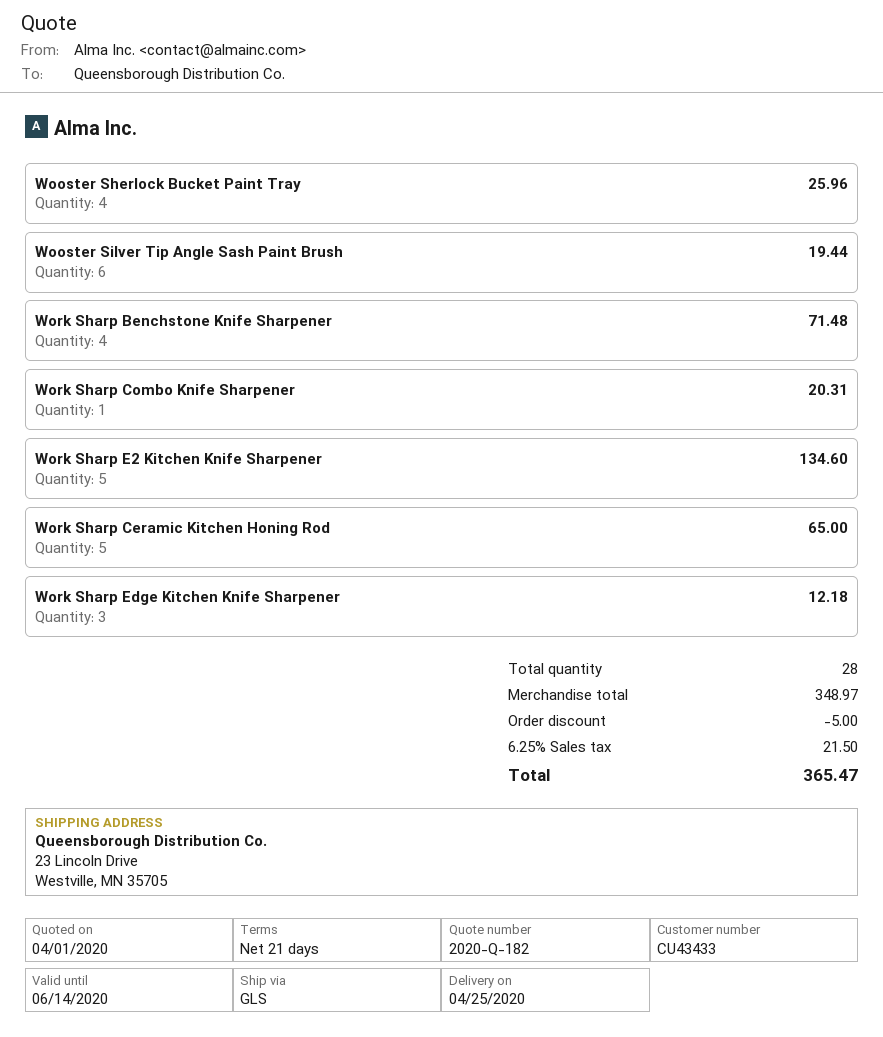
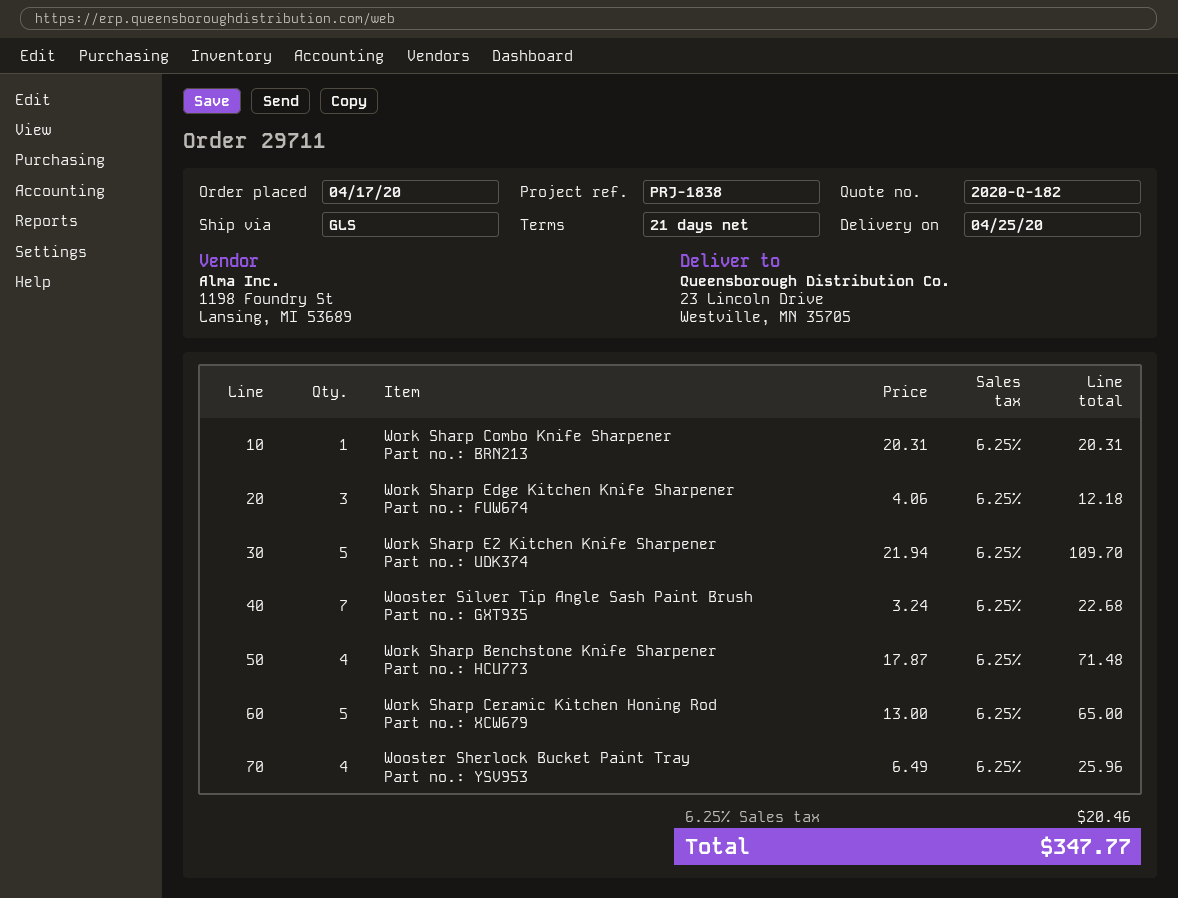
Wooster Silver Tip Angle Sash Paint Brush: 6 for 19.44 -> 7 for 22.68
Work Sharp E2 Kitchen Knife Sharpener: 5 for 134.60 -> 5 for 109.70
discount: 5.00 -> none
tax: 6.25% = 21.50 -> 6.25% = 20.46
total: 365.47 -> 347.77

